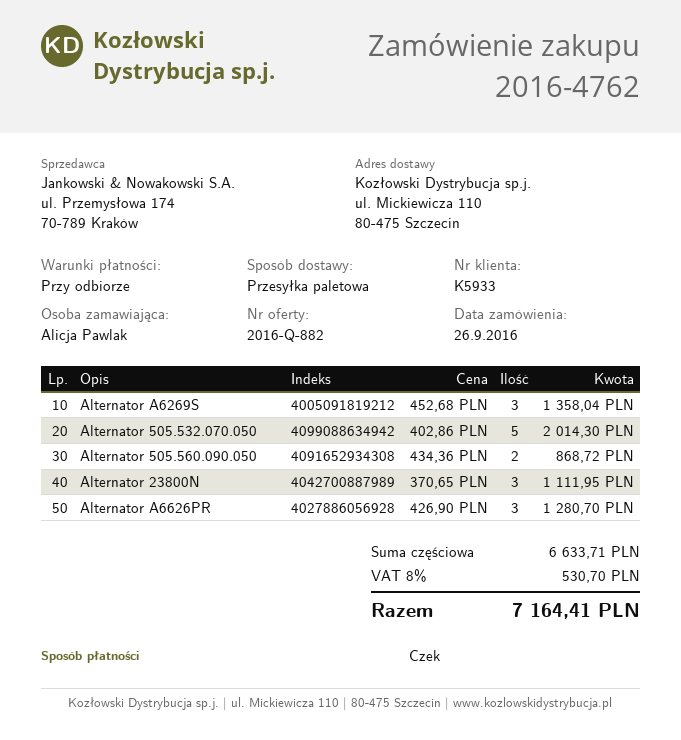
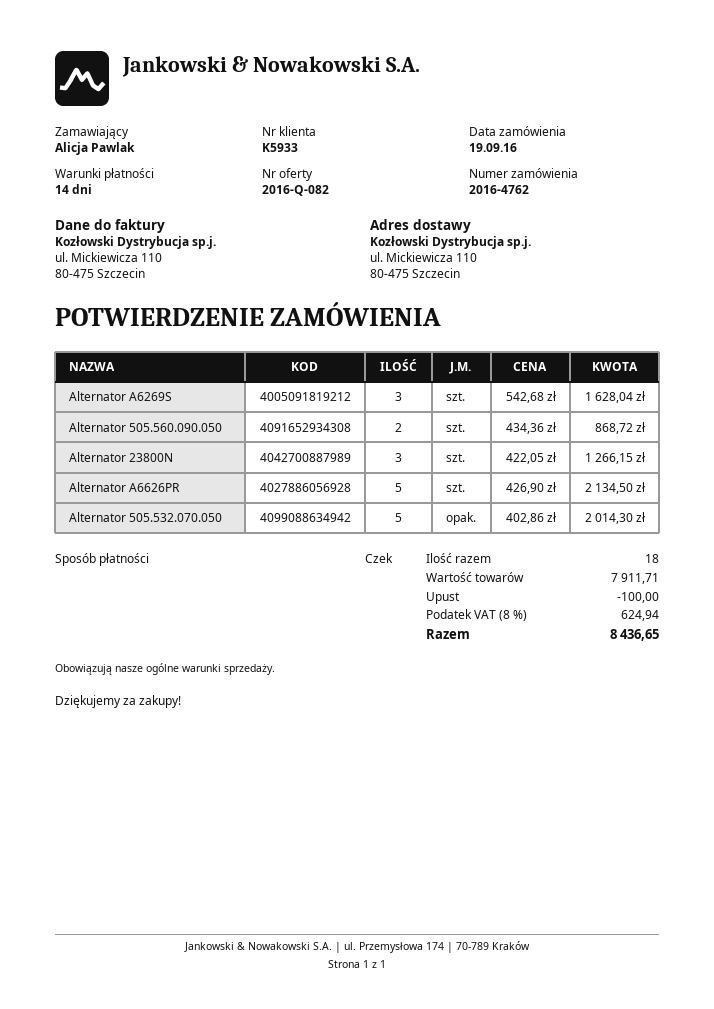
quote number: 2016-Q-882 -> 2016-Q-082
order date: 2016-09-26 -> 2016-09-19
payment terms: on receipt -> 14 days
Alternator A6269S: 3 x 452.68 = 1358.04 -> 3 x 542.68 = 1628.04
Alternator 23800N: 3 x 370.65 = 1111.95 -> 3 x 422.05 = 1266.15
Alternator A6626PR: 3 x 426.90 = 1280.70 -> 5 x 426.90 = 2134.50
subtotal: 6633.71 -> 7911.71
discount: none -> 100.00
tax: 8% = 530.70 -> 8% = 624.94
total: 7164.41 -> 8436.65

